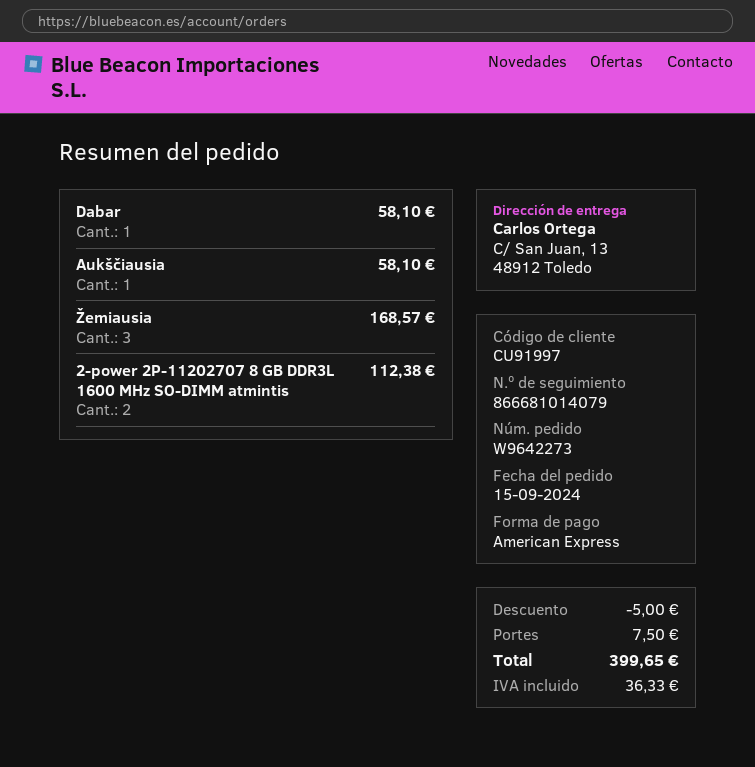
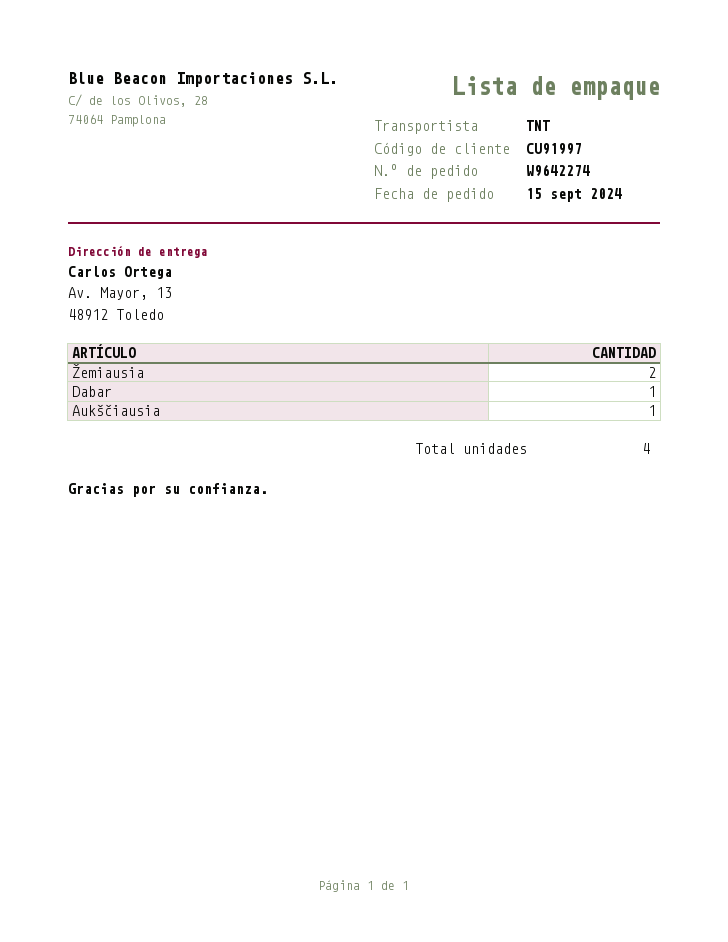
order number: W9642273 -> W9642274
ship to: C/ San Juan, 13, 48912 Toledo -> Av. Mayor, 13, 48912 Toledo
Žemiausia: 3 -> 2
2-power 2P-11202707 8 GB DDR3L 1600 MHz SO-DIMM atmintis: 2 -> none

